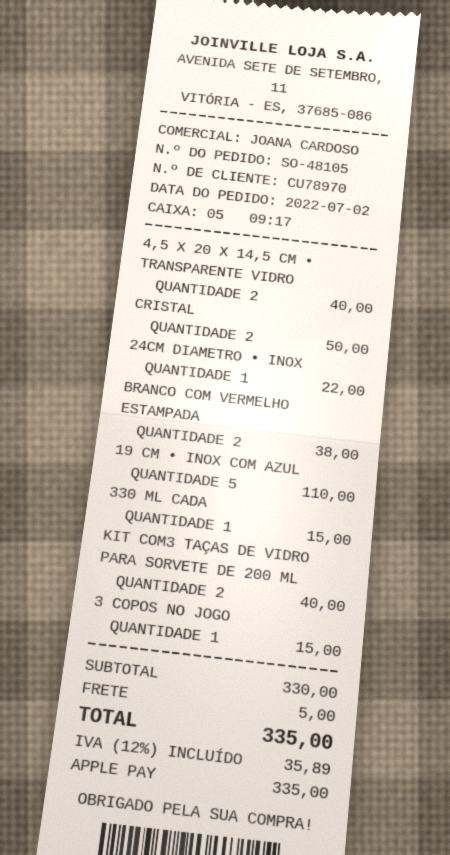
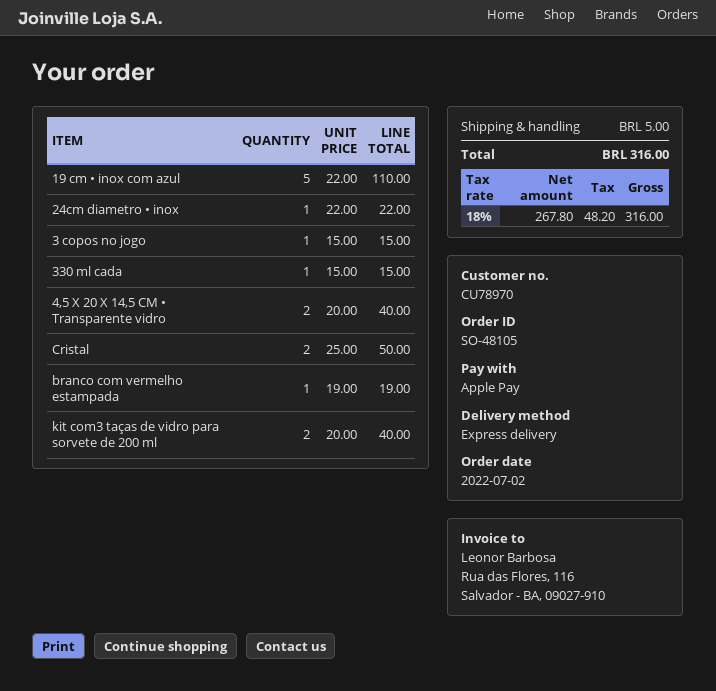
BRANCO COM VERMELHO ESTAMPADA: 2 for 38.00 -> 1 for 19.00
tax: 12% = 35.89 -> 18% = 48.20
total: 335.00 -> 316.00

